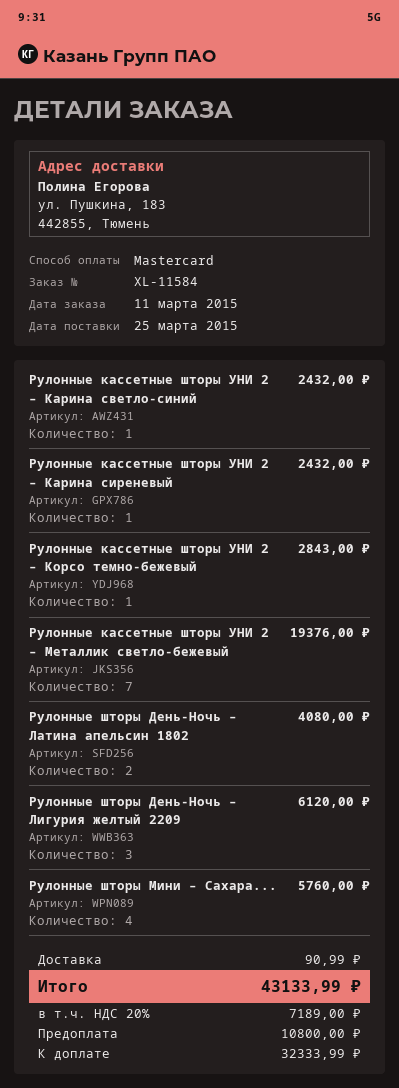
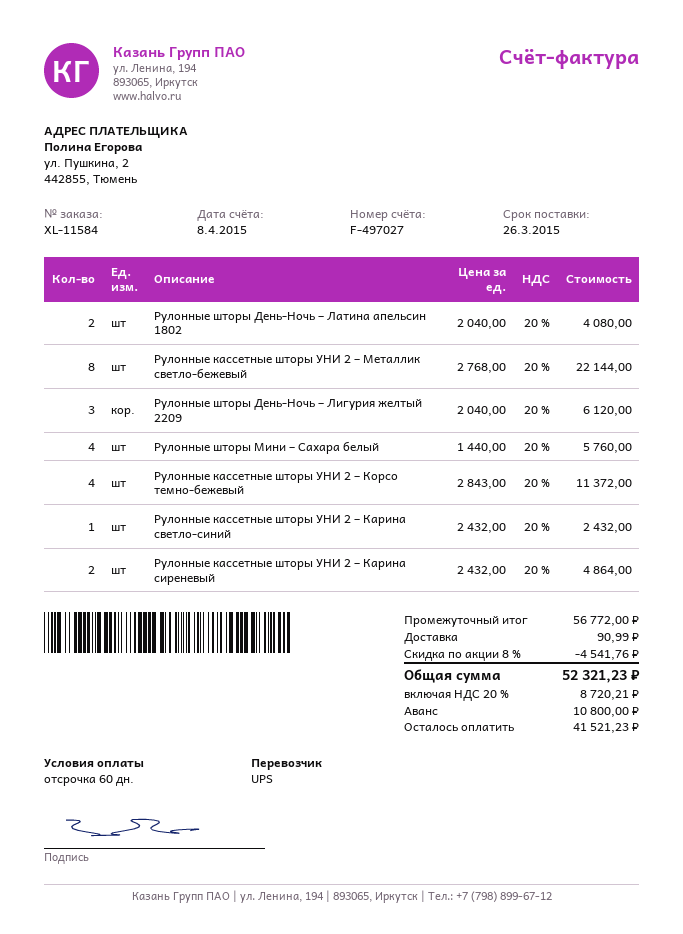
delivery date: 2015-03-25 -> 2015-03-26
Рулонные кассетные шторы УНИ 2 – Карина сиреневый: 1 for 2432.00 -> 2 for 4864.00
Рулонные кассетные шторы УНИ 2 – Корсо темно-бежевый: 1 for 2843.00 -> 4 for 11372.00
Рулонные кассетные шторы УНИ 2 – Металлик светло-бежевый: 7 for 19376.00 -> 8 for 22144.00
discount: none -> 8% = 4541.76
tax: 20% = 7189.00 -> 20% = 8720.21
total: 43133.99 -> 52321.23
balance: 32333.99 -> 41521.23

